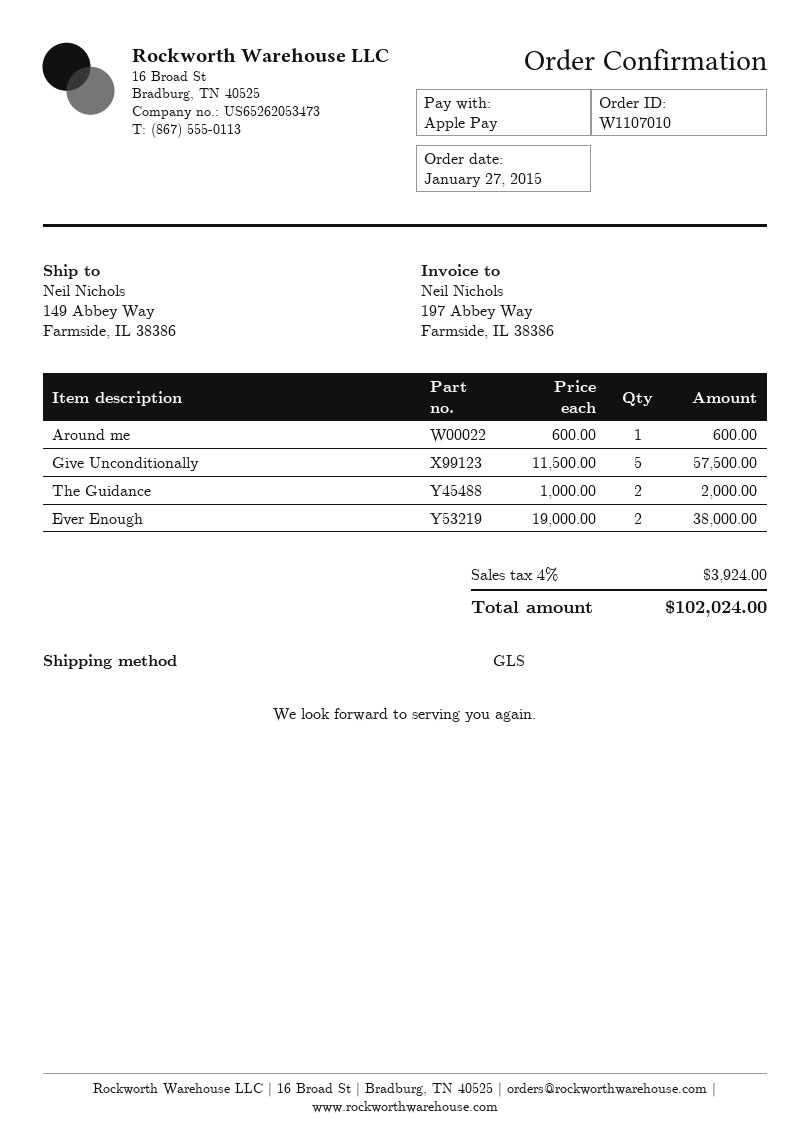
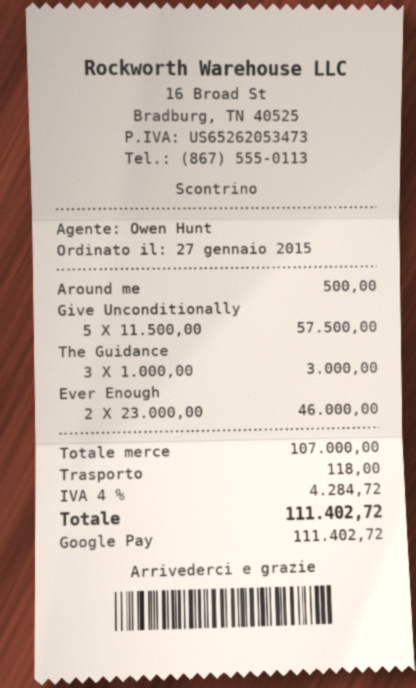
payment method: Apple Pay -> Google Pay
Around me: 1 x 600.00 = 600.00 -> 1 x 500.00 = 500.00
The Guidance: 2 x 1000.00 = 2000.00 -> 3 x 1000.00 = 3000.00
Ever Enough: 2 x 19000.00 = 38000.00 -> 2 x 23000.00 = 46000.00
shipping: none -> 118.00
tax: 4% = 3924.00 -> 4% = 4284.72
total: 102024.00 -> 111402.72

